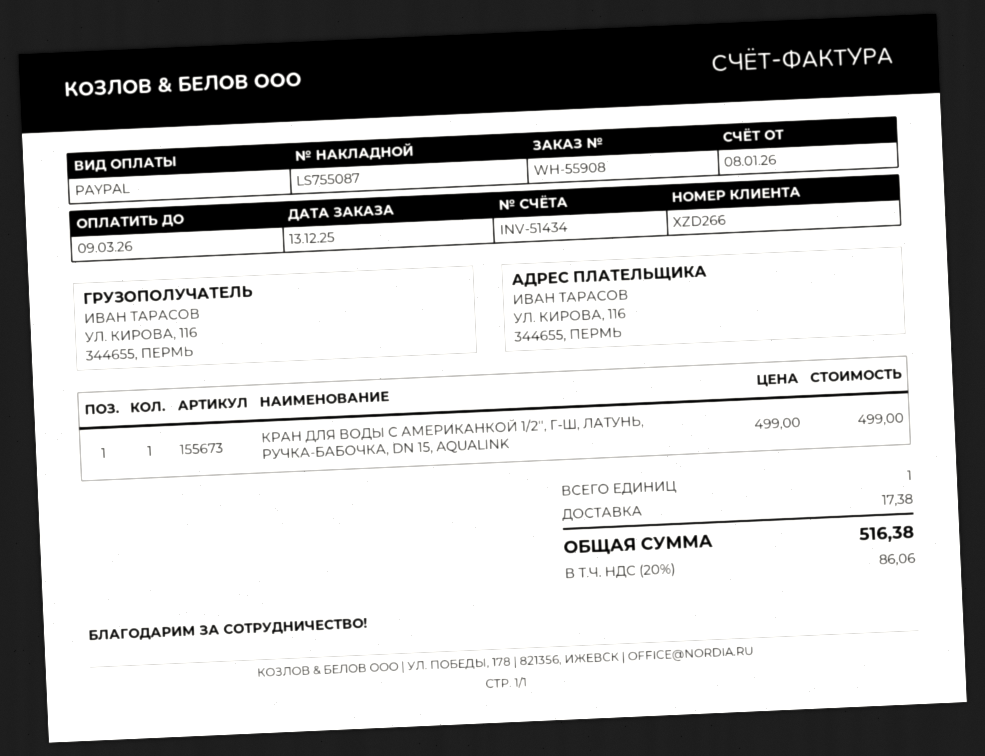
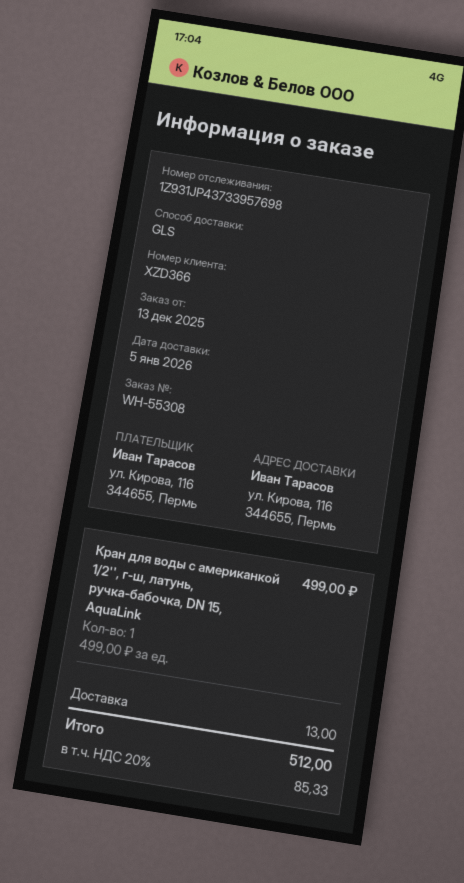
order number: WH-55908 -> WH-55308
customer number: XZD266 -> XZD366
shipping: 17.38 -> 13.00
tax: 20% = 86.06 -> 20% = 85.33
total: 516.38 -> 512.00

